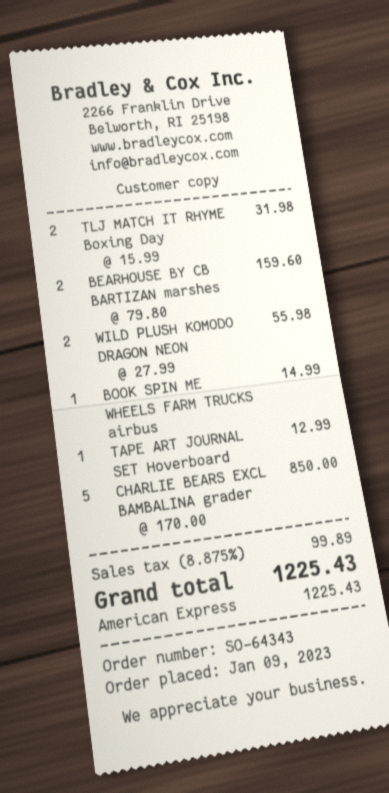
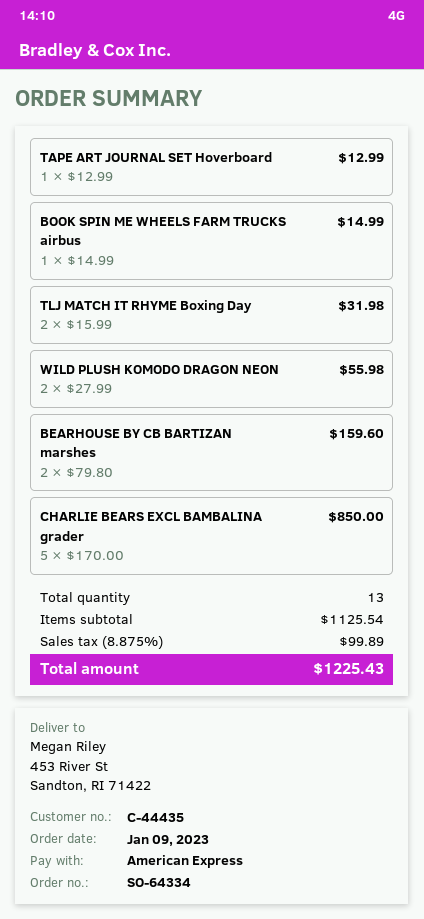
order number: SO-64343 -> SO-64334

